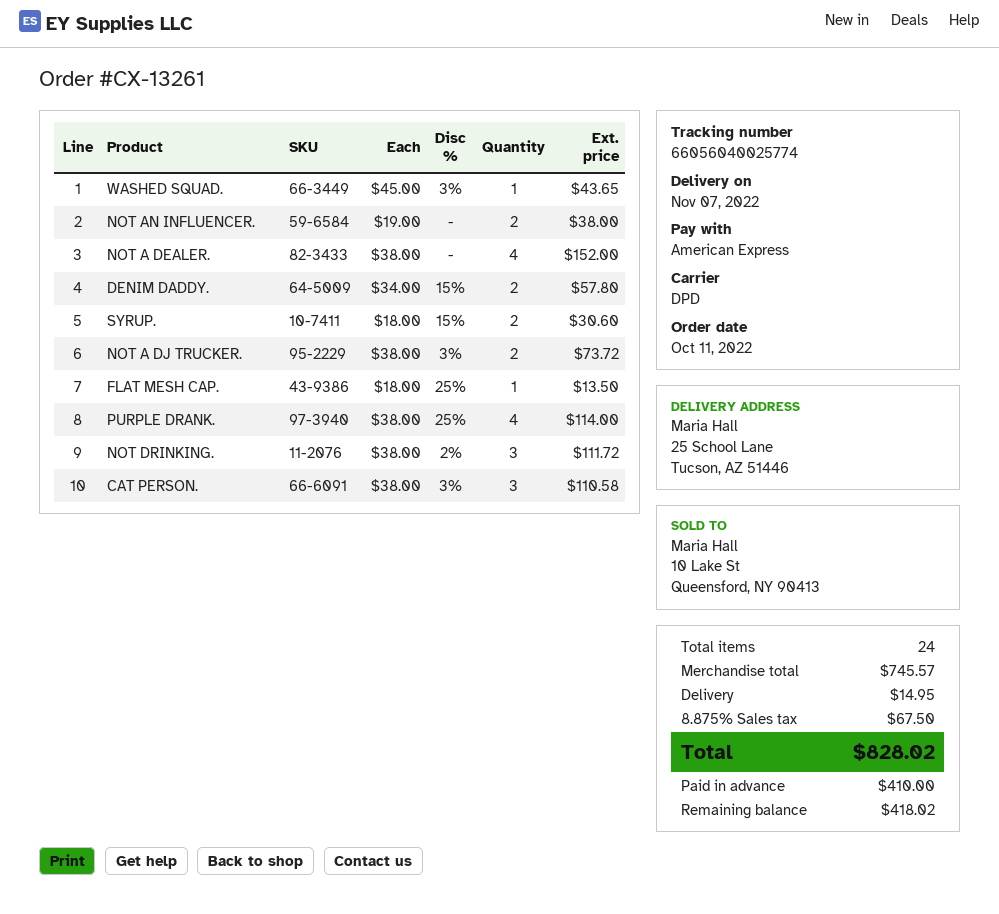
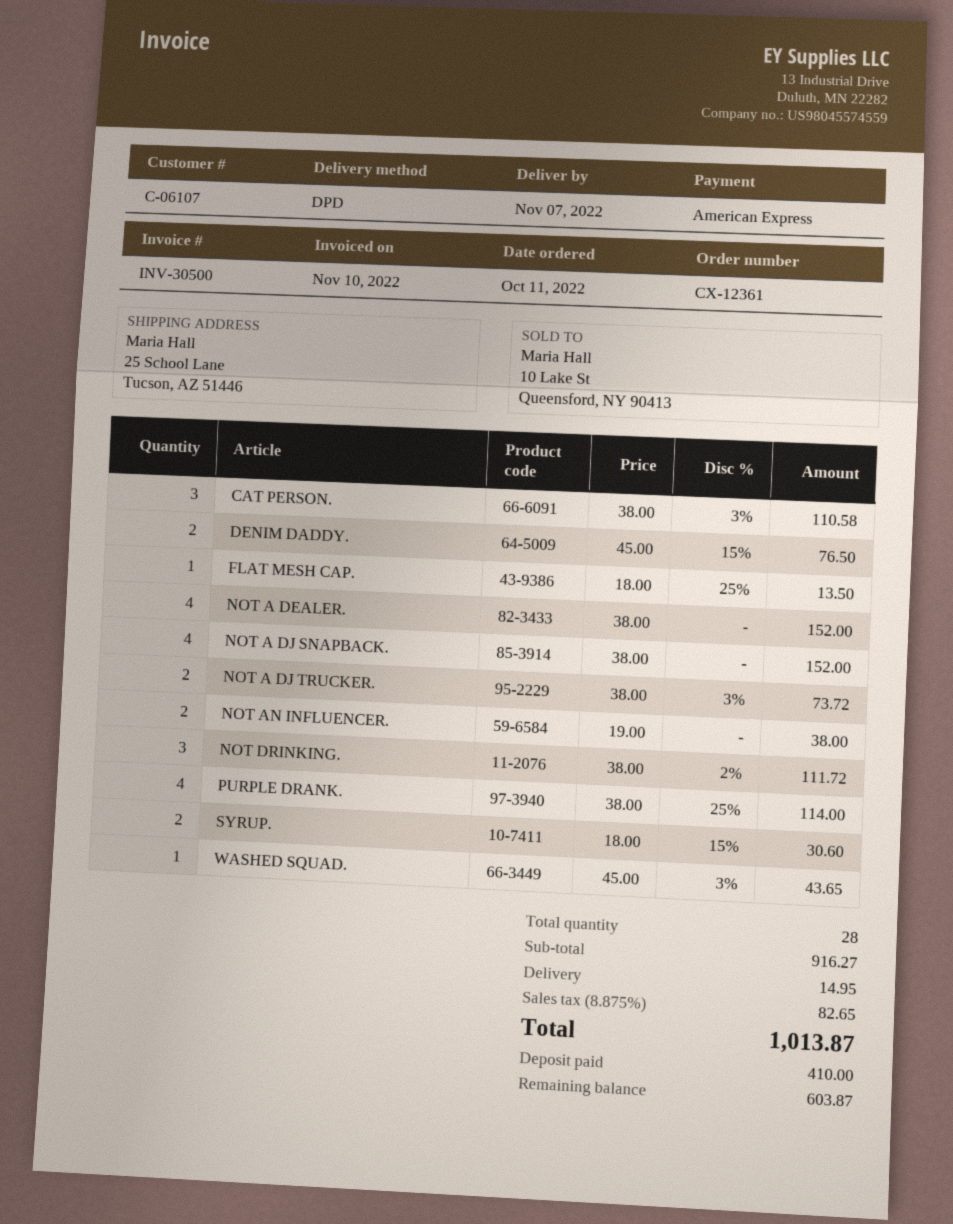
order number: CX-13261 -> CX-12361
DENIM DADDY.: 2 x 34.00 - 15% = 57.80 -> 2 x 45.00 - 15% = 76.50
NOT A DJ SNAPBACK.: none -> 4 x 38.00 = 152.00
total quantity: 24 -> 28
subtotal: 745.57 -> 916.27
tax: 8.875% = 67.50 -> 8.875% = 82.65
total: 828.02 -> 1013.87
balance: 418.02 -> 603.87

